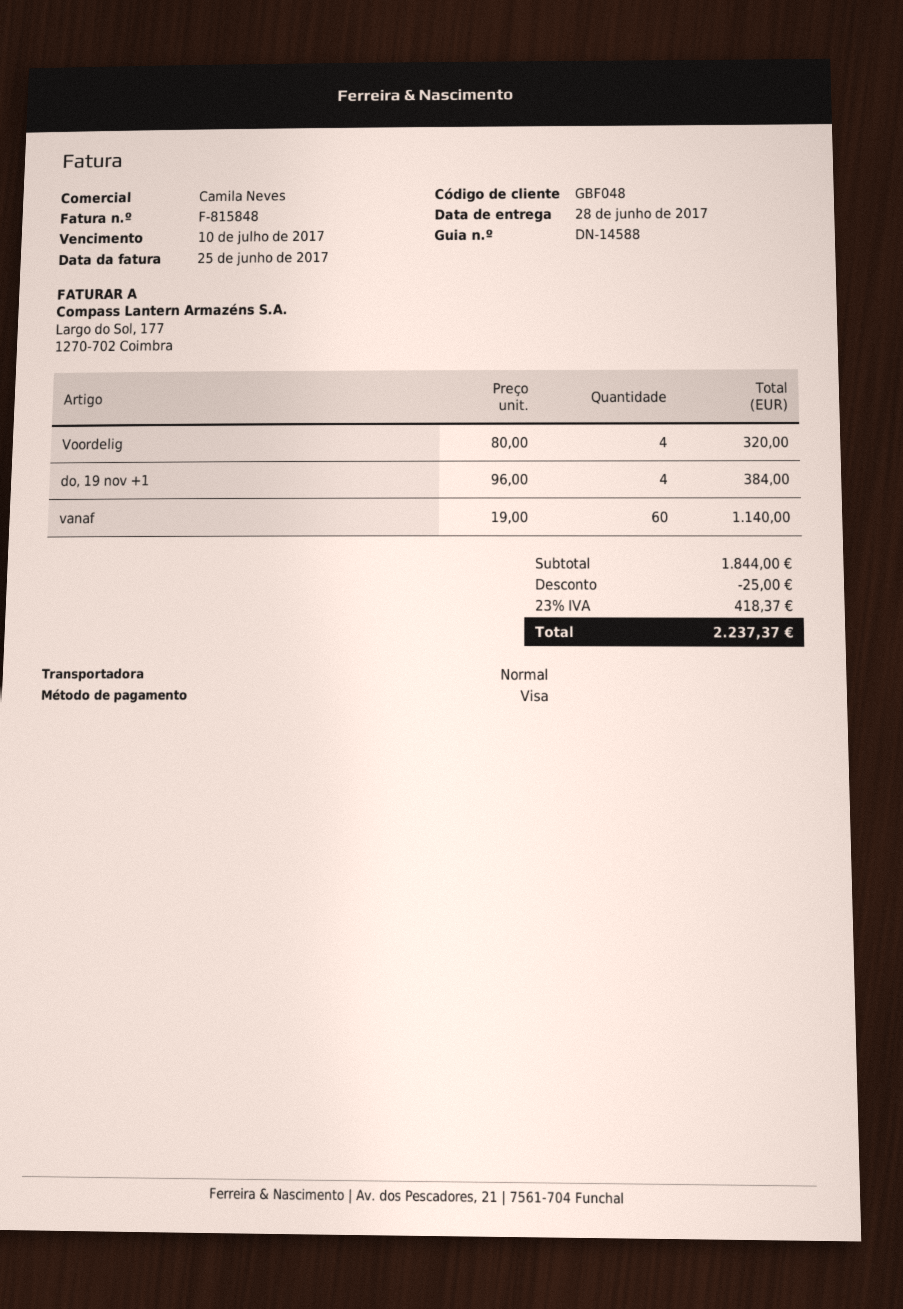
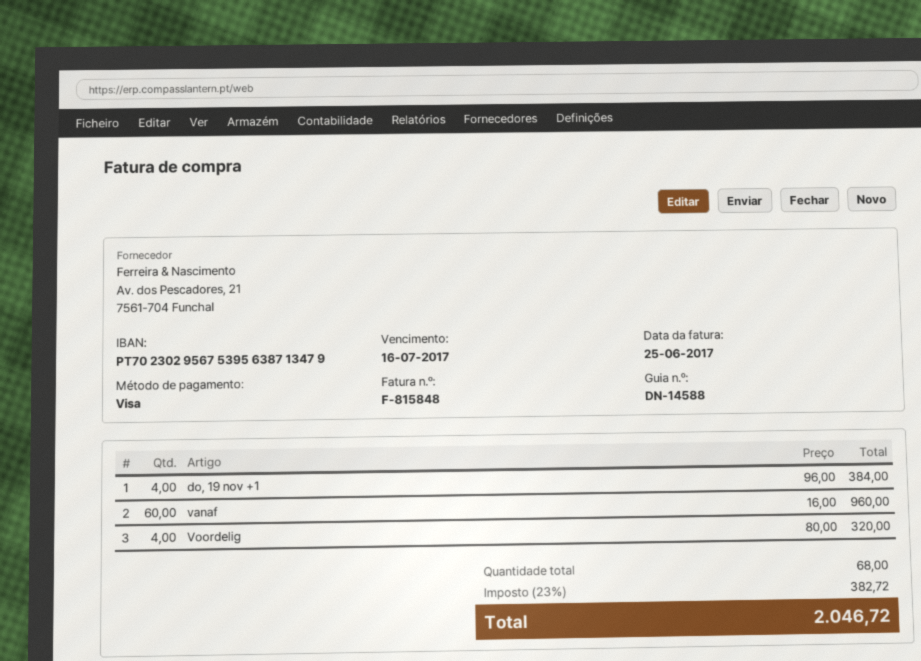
due date: 2017-07-10 -> 2017-07-16
vanaf: 60 x 19.00 = 1140.00 -> 60 x 16.00 = 960.00
discount: 25.00 -> none
tax: 23% = 418.37 -> 23% = 382.72
total: 2237.37 -> 2046.72

